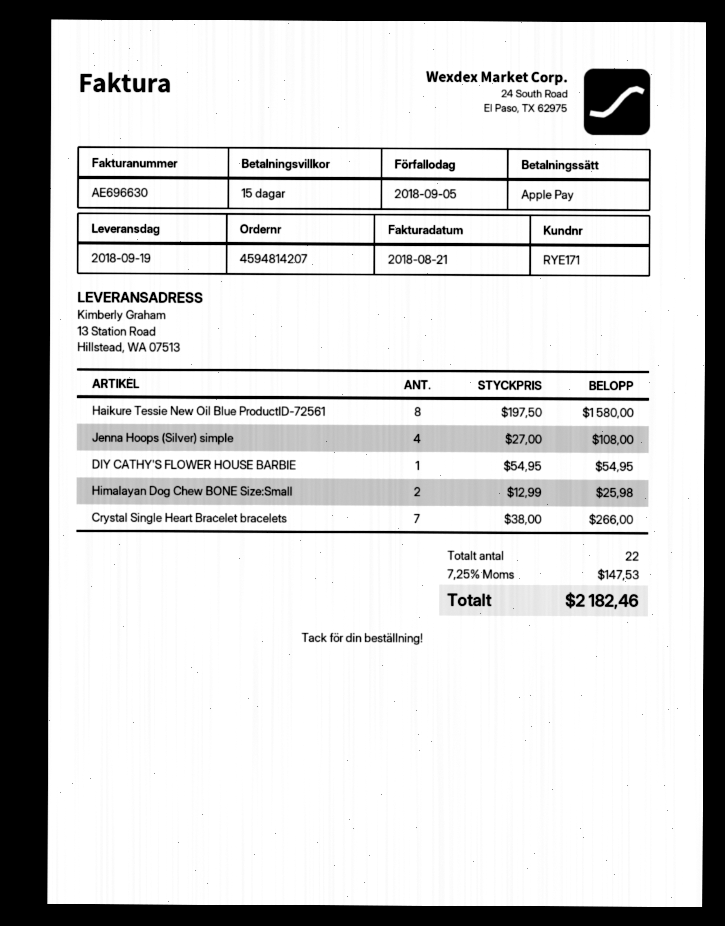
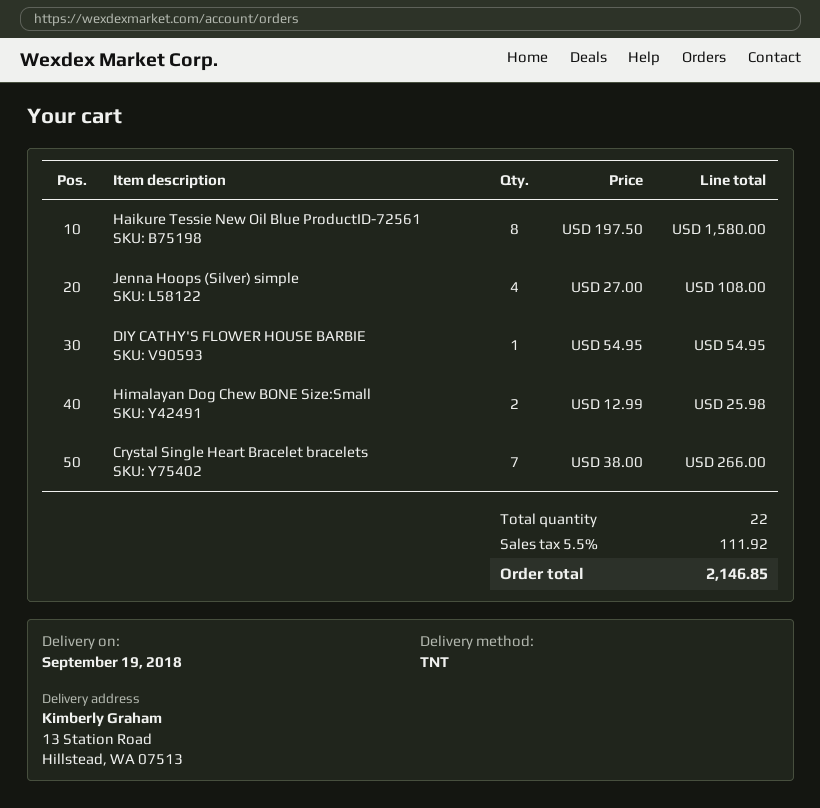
tax: 7.25% = 147.53 -> 5.5% = 111.92
total: 2182.46 -> 2146.85

